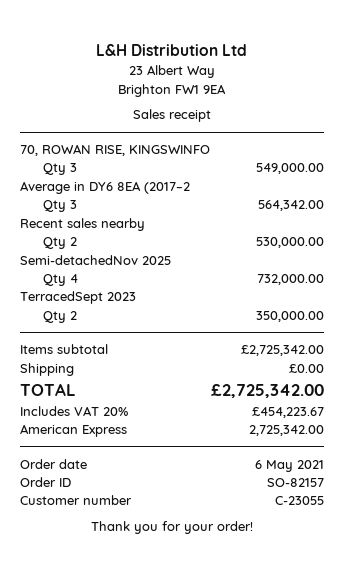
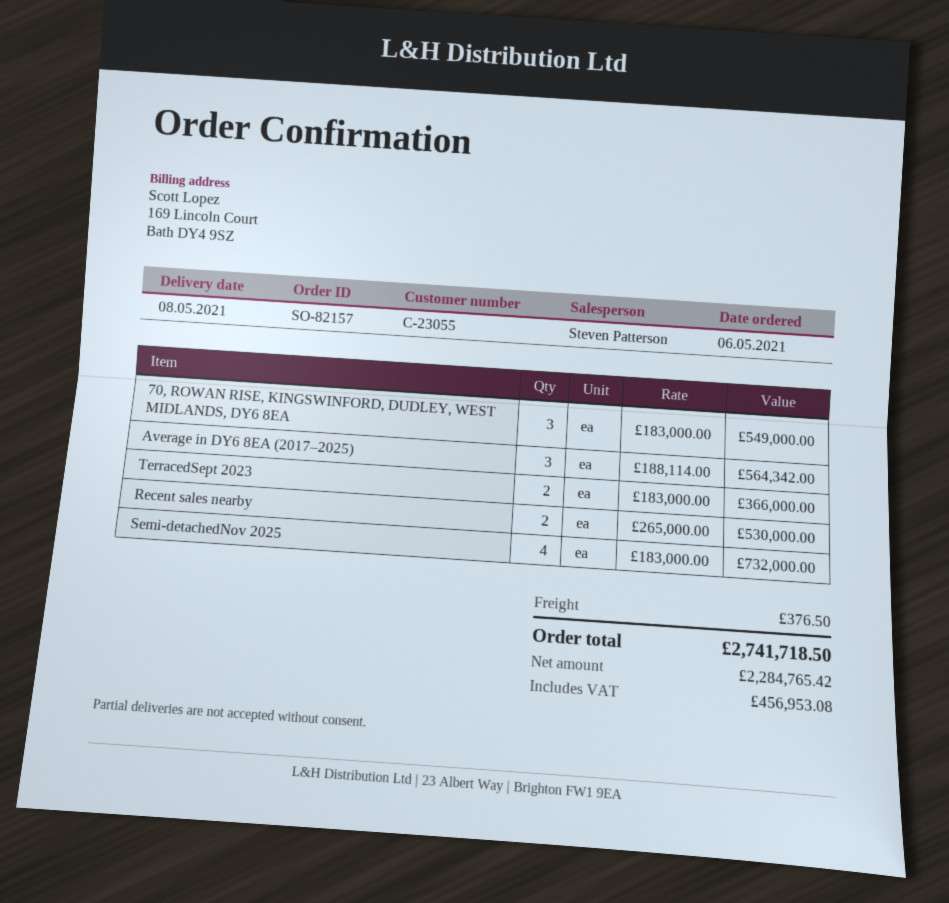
TerracedSept 2023: 2 for 350000.00 -> 2 for 366000.00
shipping: 0.00 -> 376.50
tax: 454223.67 -> 456953.08
total: 2725342.00 -> 2741718.50

